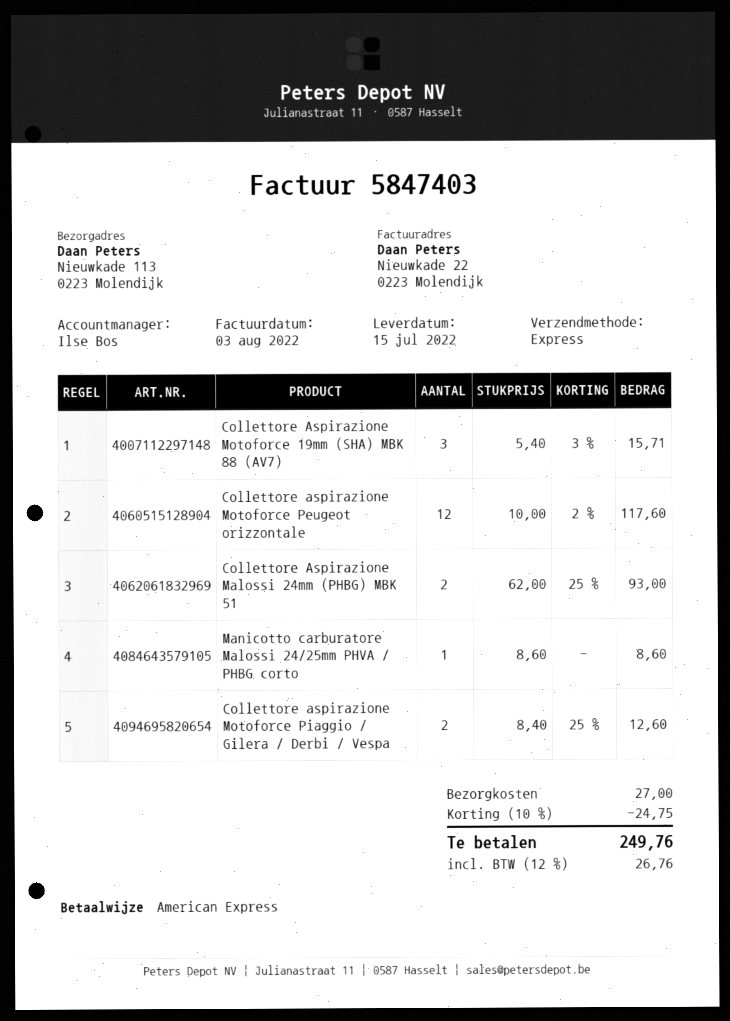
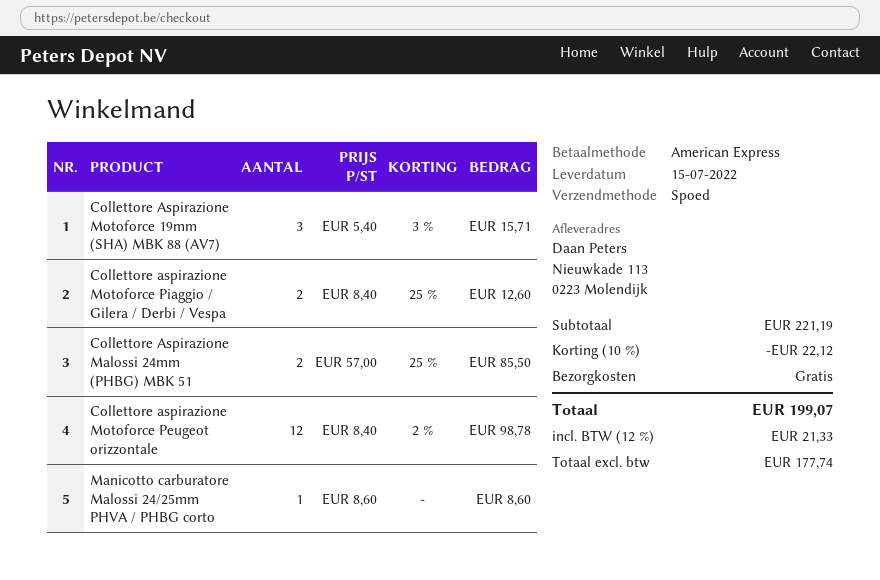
Collettore aspirazione Motoforce Peugeot orizzontale: 12 x 10.00 - 2% = 117.60 -> 12 x 8.40 - 2% = 98.78
Collettore Aspirazione Malossi 24mm (PHBG) MBK 51: 2 x 62.00 - 25% = 93.00 -> 2 x 57.00 - 25% = 85.50
discount: 10% = 24.75 -> 10% = 22.12
shipping: 27.00 -> 0.00
tax: 12% = 26.76 -> 12% = 21.33
total: 249.76 -> 199.07

